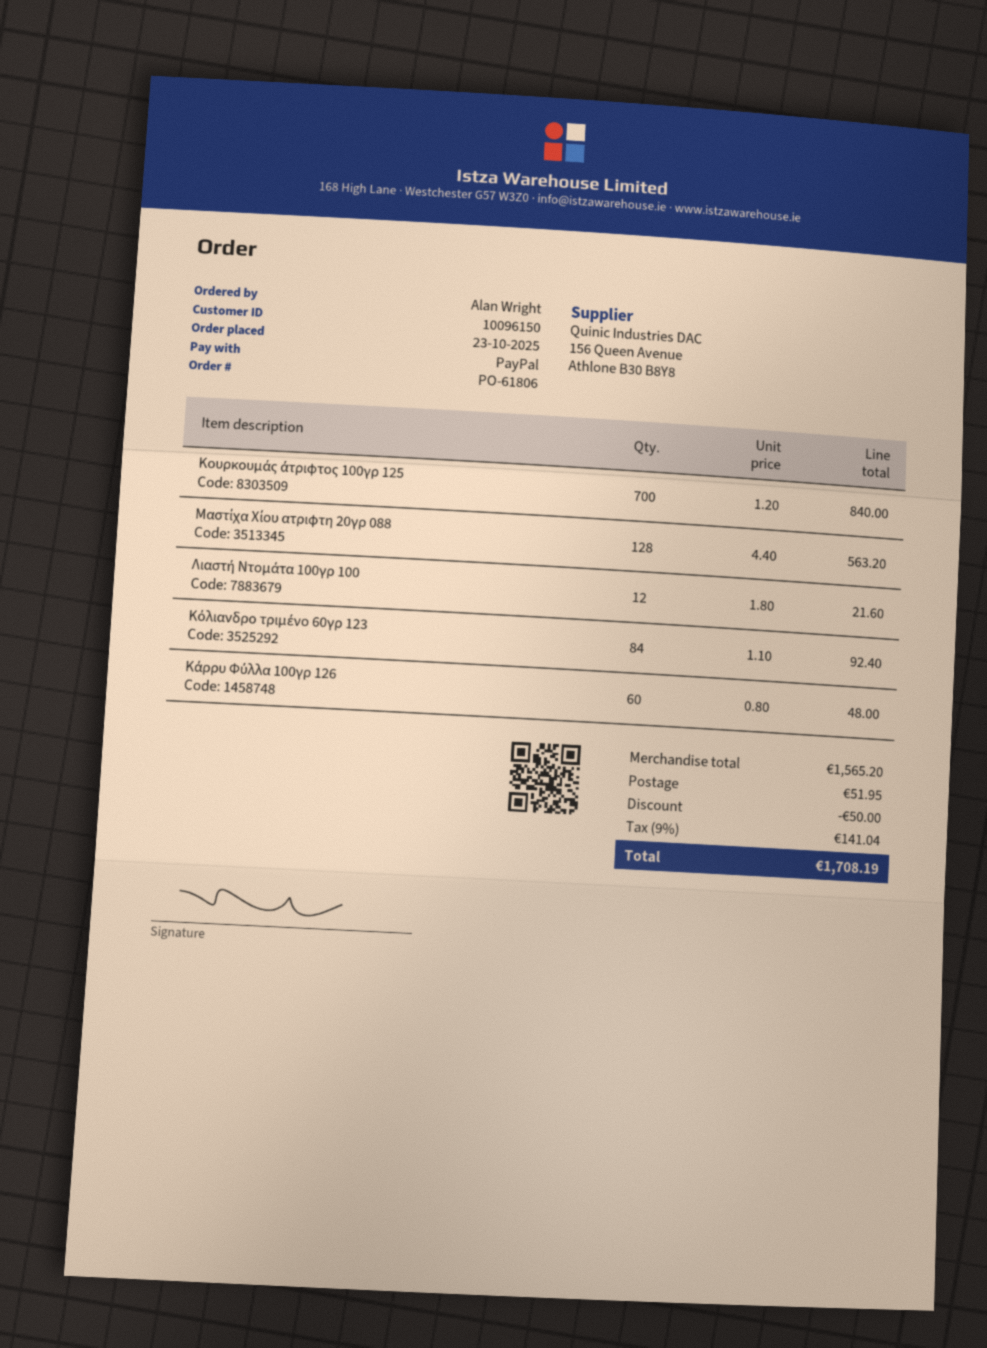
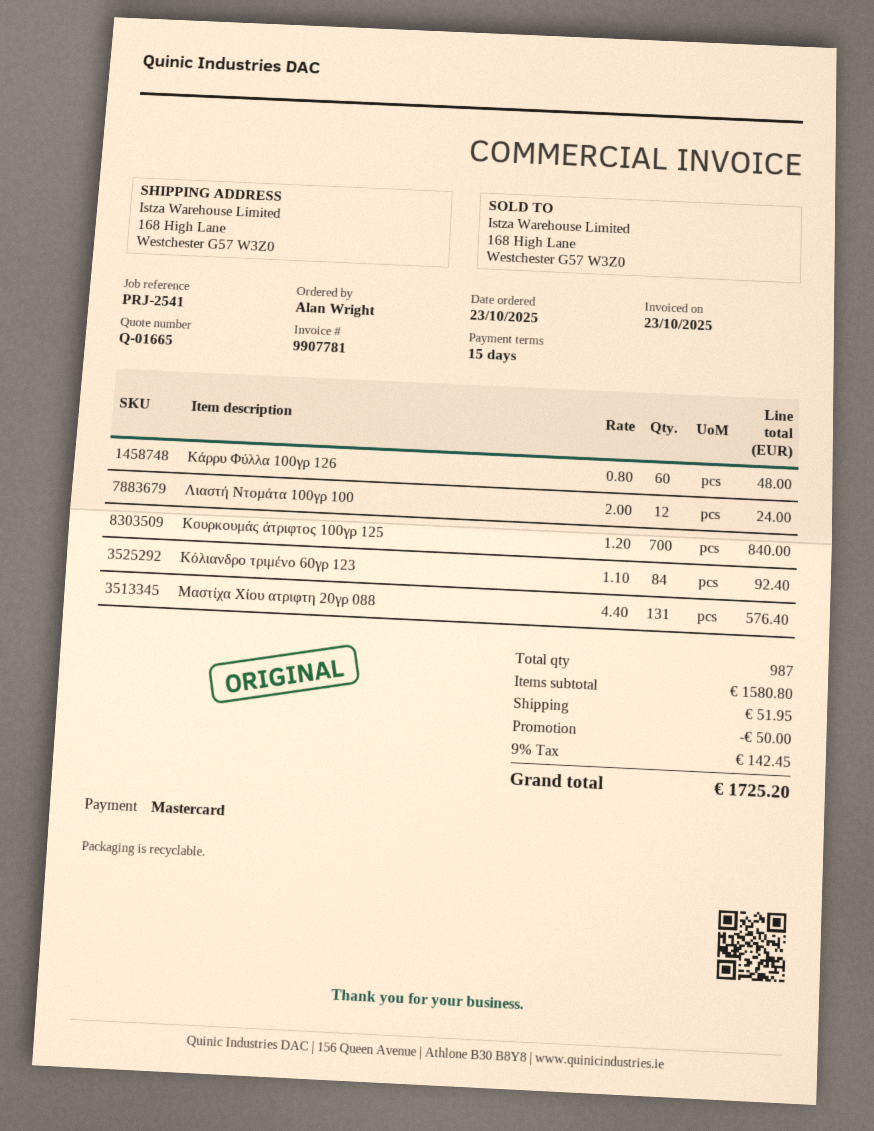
payment method: PayPal -> Mastercard
Μαστίχα Χίου ατριφτη 20γρ 088: 128 x 4.40 = 563.20 -> 131 x 4.40 = 576.40
Λιαστή Ντομάτα 100γρ 100: 12 x 1.80 = 21.60 -> 12 x 2.00 = 24.00
subtotal: 1565.20 -> 1580.80
tax: 9% = 141.04 -> 9% = 142.45
total: 1708.19 -> 1725.20

